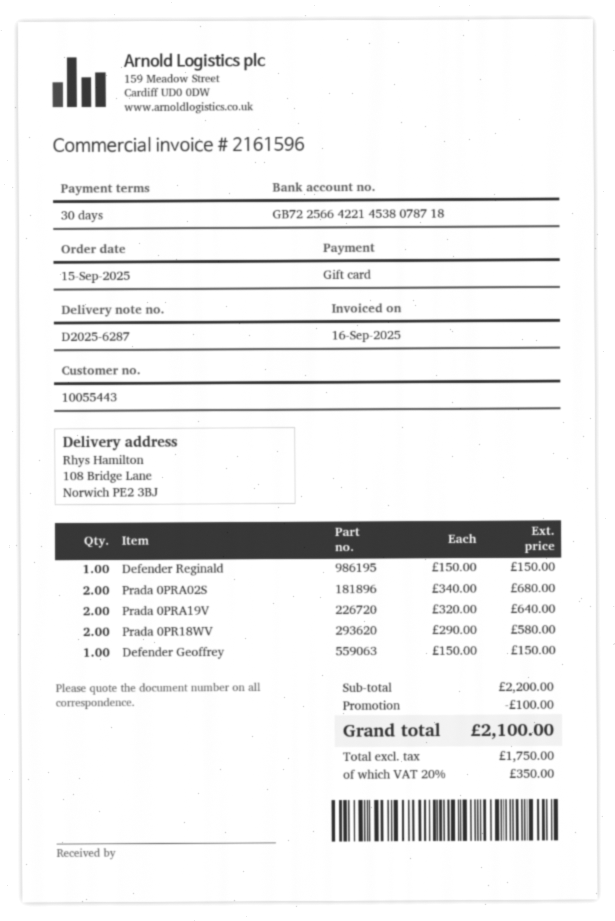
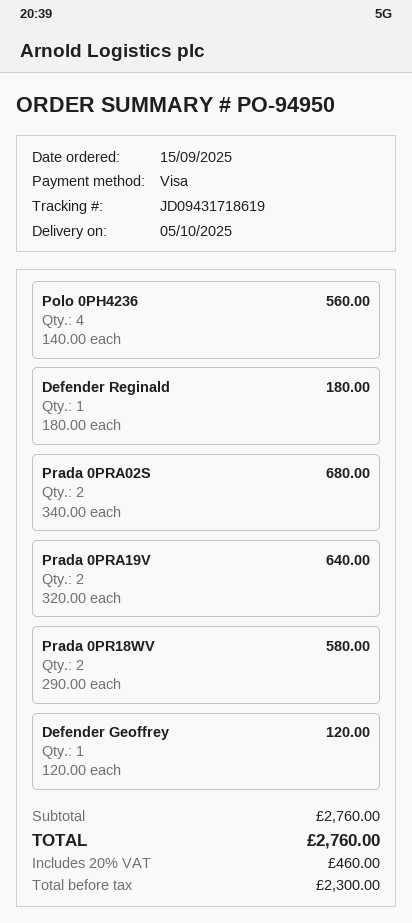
payment method: gift card -> Visa
Defender Reginald: 1 x 150.00 = 150.00 -> 1 x 180.00 = 180.00
Defender Geoffrey: 1 x 150.00 = 150.00 -> 1 x 120.00 = 120.00
Polo 0PH4236: none -> 4 x 140.00 = 560.00
subtotal: 2200.00 -> 2760.00
discount: 100.00 -> none
net: 1750.00 -> 2300.00
tax: 20% = 350.00 -> 20% = 460.00
total: 2100.00 -> 2760.00

